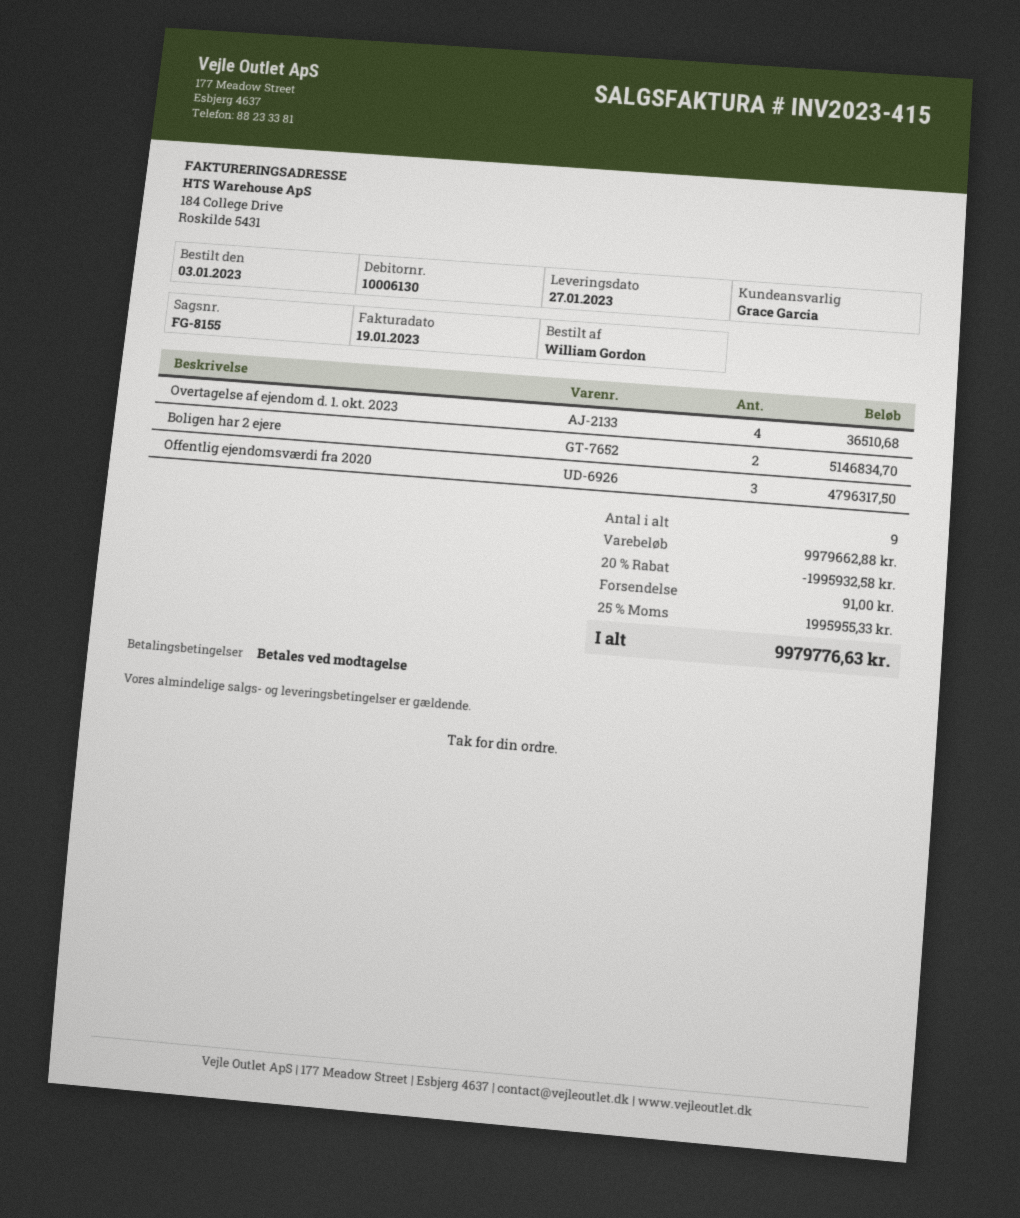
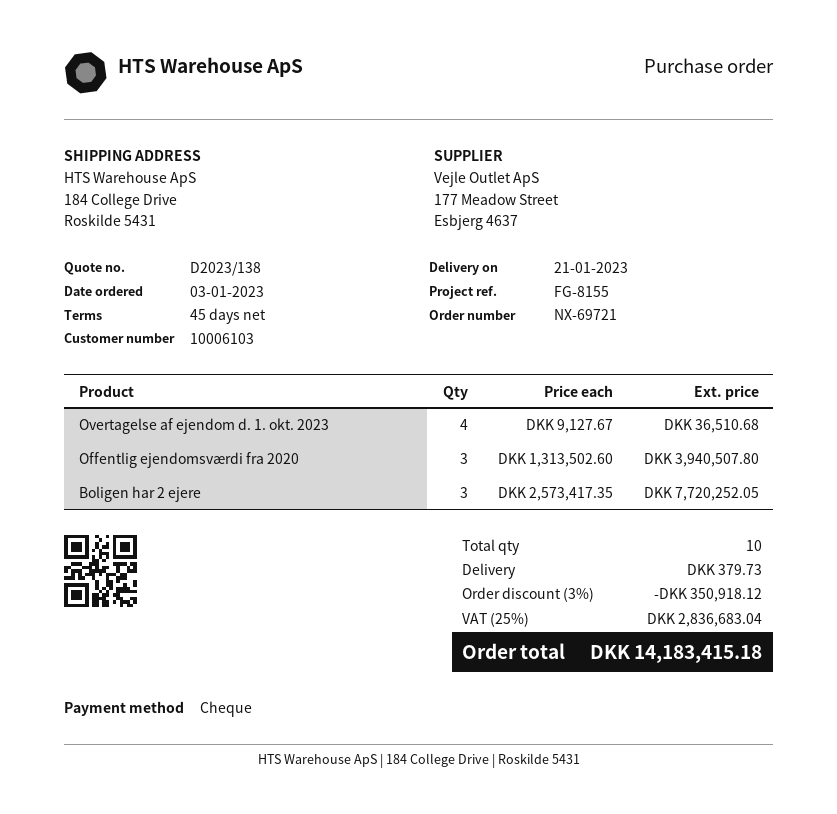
delivery date: 2023-01-27 -> 2023-01-21
payment terms: on receipt -> 45 days
customer number: 10006130 -> 10006103
Boligen har 2 ejere: 2 for 5146834.70 -> 3 for 7720252.05
Offentlig ejendomsværdi fra 2020: 3 for 4796317.50 -> 3 for 3940507.80
total quantity: 9 -> 10
discount: 20% = 1995932.58 -> 3% = 350918.12
shipping: 91.00 -> 379.73
tax: 25% = 1995955.33 -> 25% = 2836683.04
total: 9979776.63 -> 14183415.18

